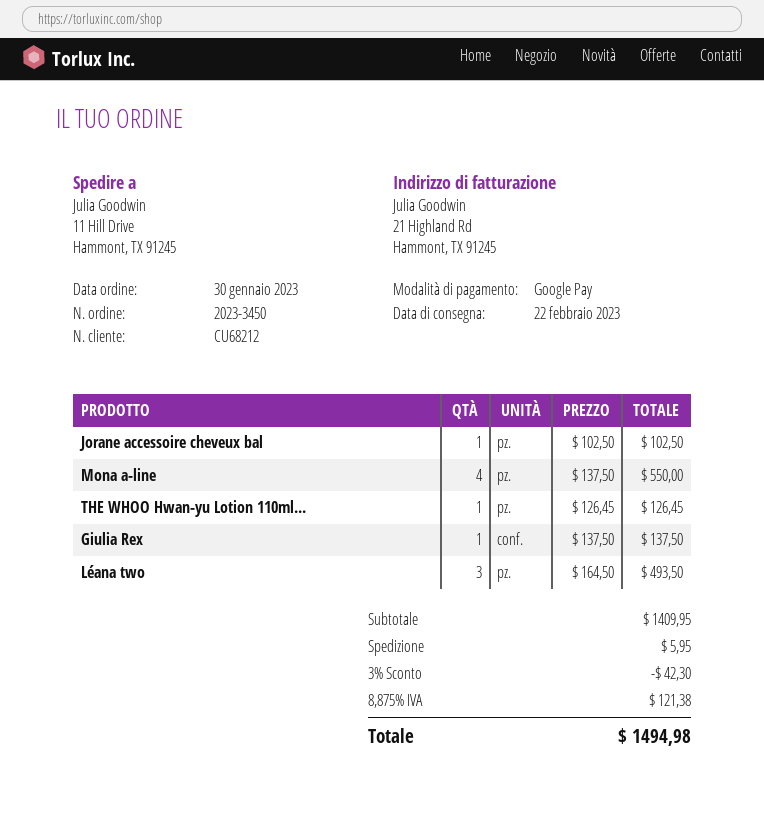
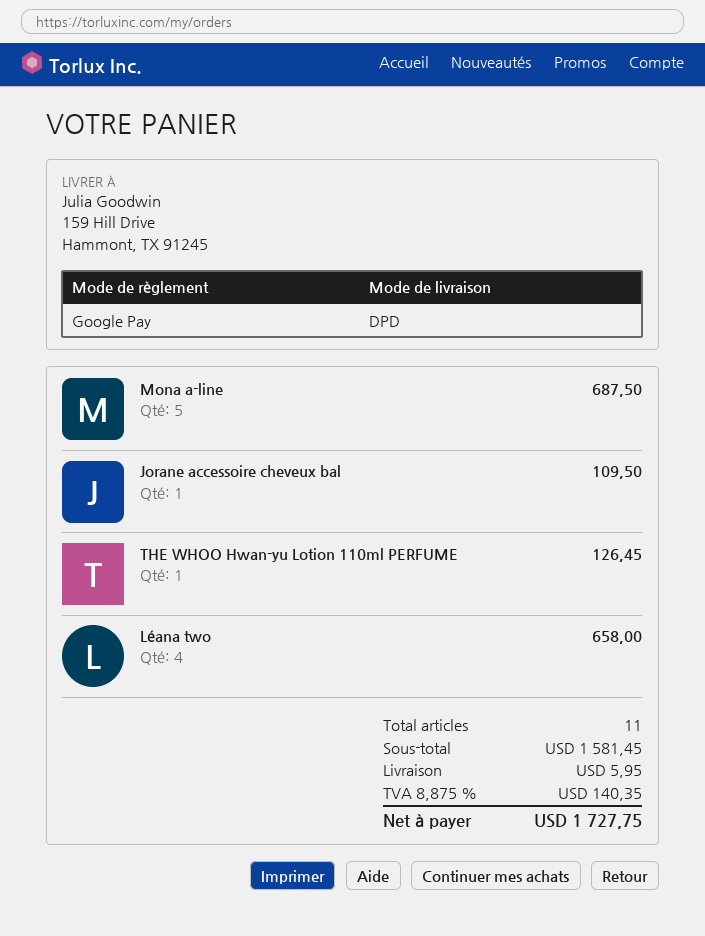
ship to: 11 Hill Drive, Hammont, TX 91245 -> 159 Hill Drive, Hammont, TX 91245
Jorane accessoire cheveux bal: 1 for 102.50 -> 1 for 109.50
Mona a-line: 4 for 550.00 -> 5 for 687.50
Giulia Rex: 1 for 137.50 -> none
Léana two: 3 for 493.50 -> 4 for 658.00
subtotal: 1409.95 -> 1581.45
discount: 3% = 42.30 -> none
tax: 8.875% = 121.38 -> 8.875% = 140.35
total: 1494.98 -> 1727.75

